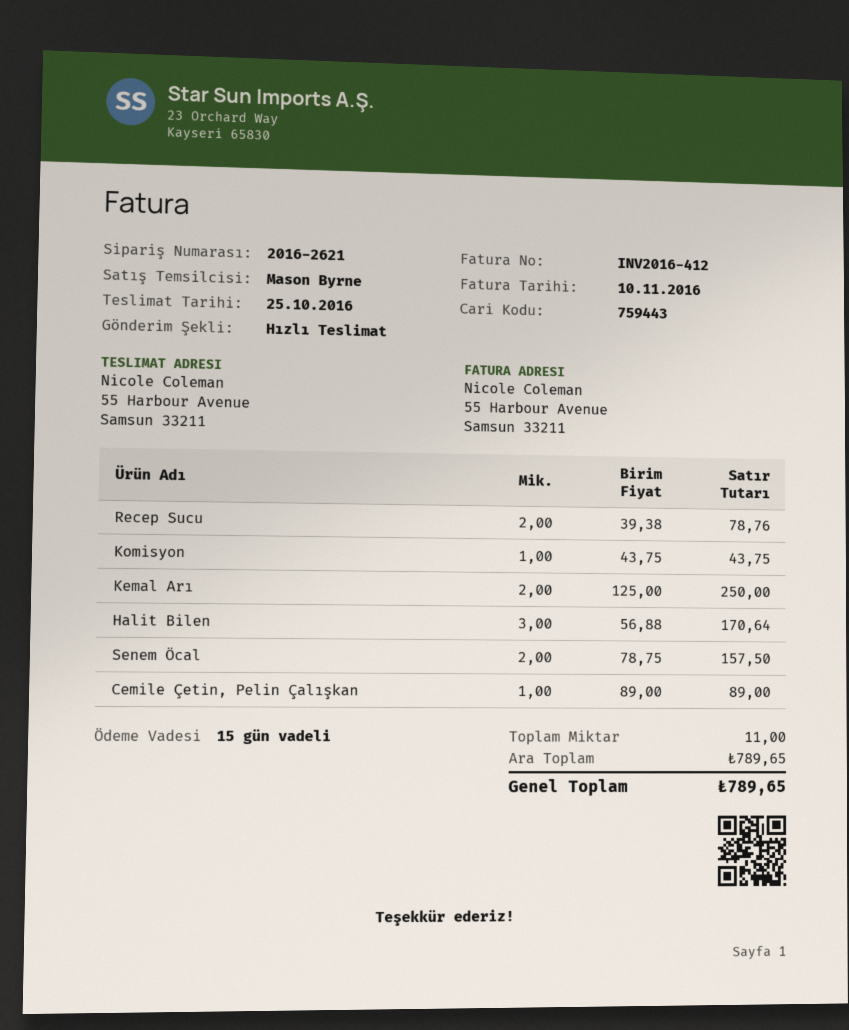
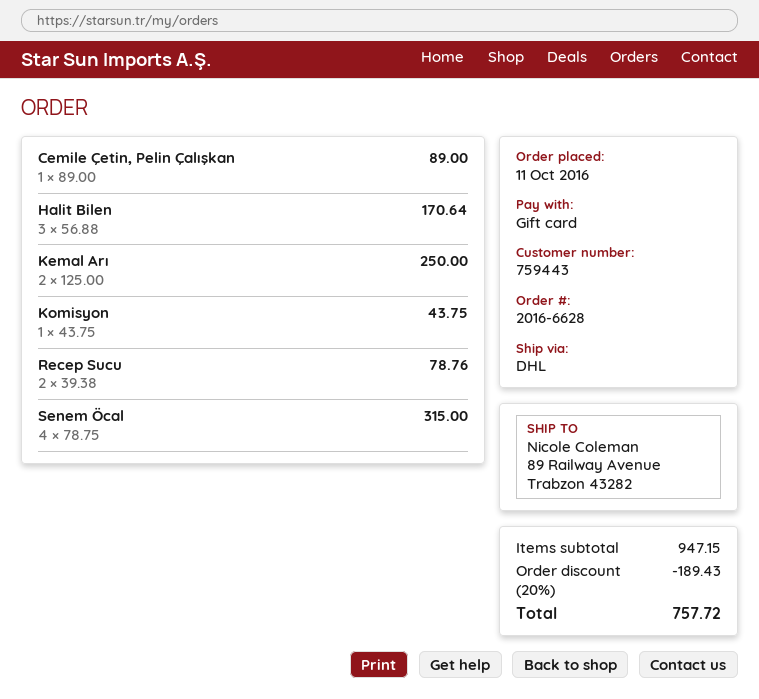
order number: 2016-2621 -> 2016-6628
shipping method: express -> DHL
ship to: 55 Harbour Avenue, Samsun 33211 -> 89 Railway Avenue, Trabzon 43282
Senem Öcal: 2 x 78.75 = 157.50 -> 4 x 78.75 = 315.00
subtotal: 789.65 -> 947.15
discount: none -> 20% = 189.43
total: 789.65 -> 757.72

